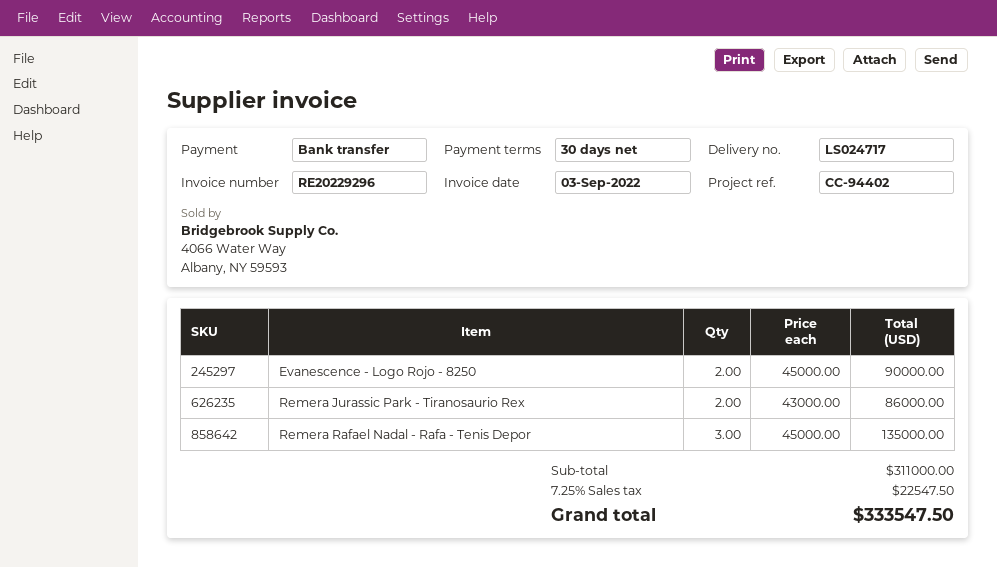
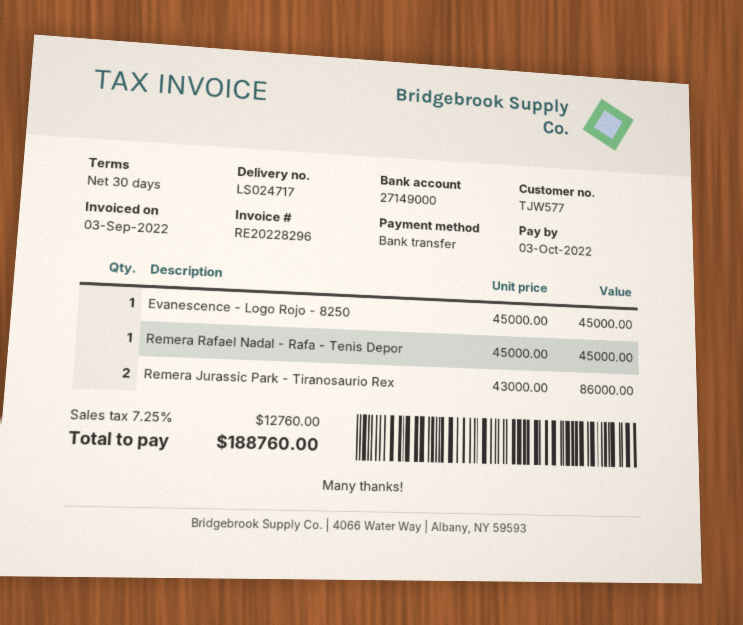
invoice number: RE20229296 -> RE20228296
Evanescence - Logo Rojo - 8250: 2 x 45000.00 = 90000.00 -> 1 x 45000.00 = 45000.00
Remera Rafael Nadal - Rafa - Tenis Depor: 3 x 45000.00 = 135000.00 -> 1 x 45000.00 = 45000.00
tax: 7.25% = 22547.50 -> 7.25% = 12760.00
total: 333547.50 -> 188760.00

